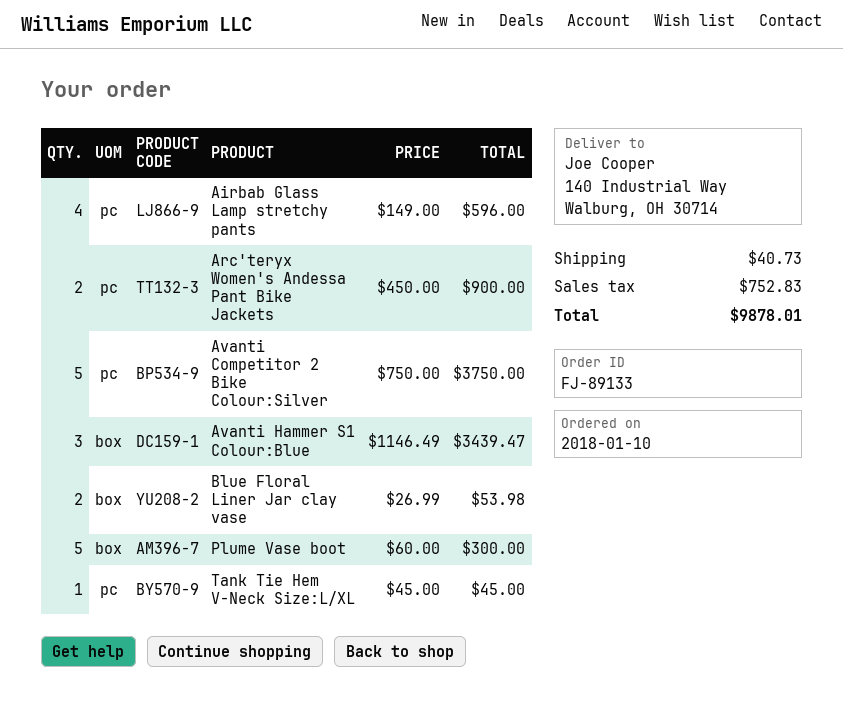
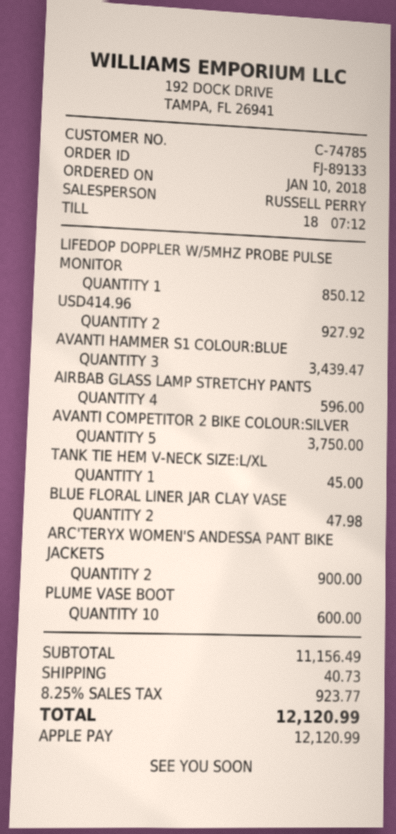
Blue Floral Liner Jar clay vase: 2 for 53.98 -> 2 for 47.98
Plume Vase boot: 5 for 300.00 -> 10 for 600.00
LIFEDOP DOPPLER W/5MHZ PROBE PULSE MONITOR: none -> 1 for 850.12
USD414.96: none -> 2 for 927.92
tax: 752.83 -> 923.77
total: 9878.01 -> 12120.99

